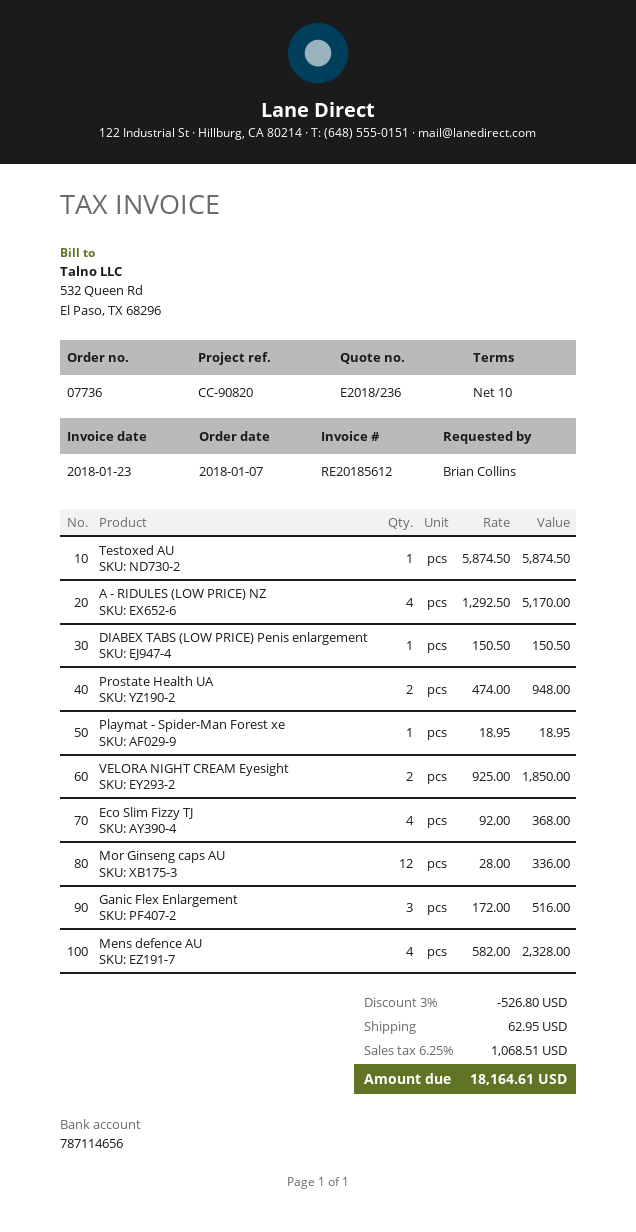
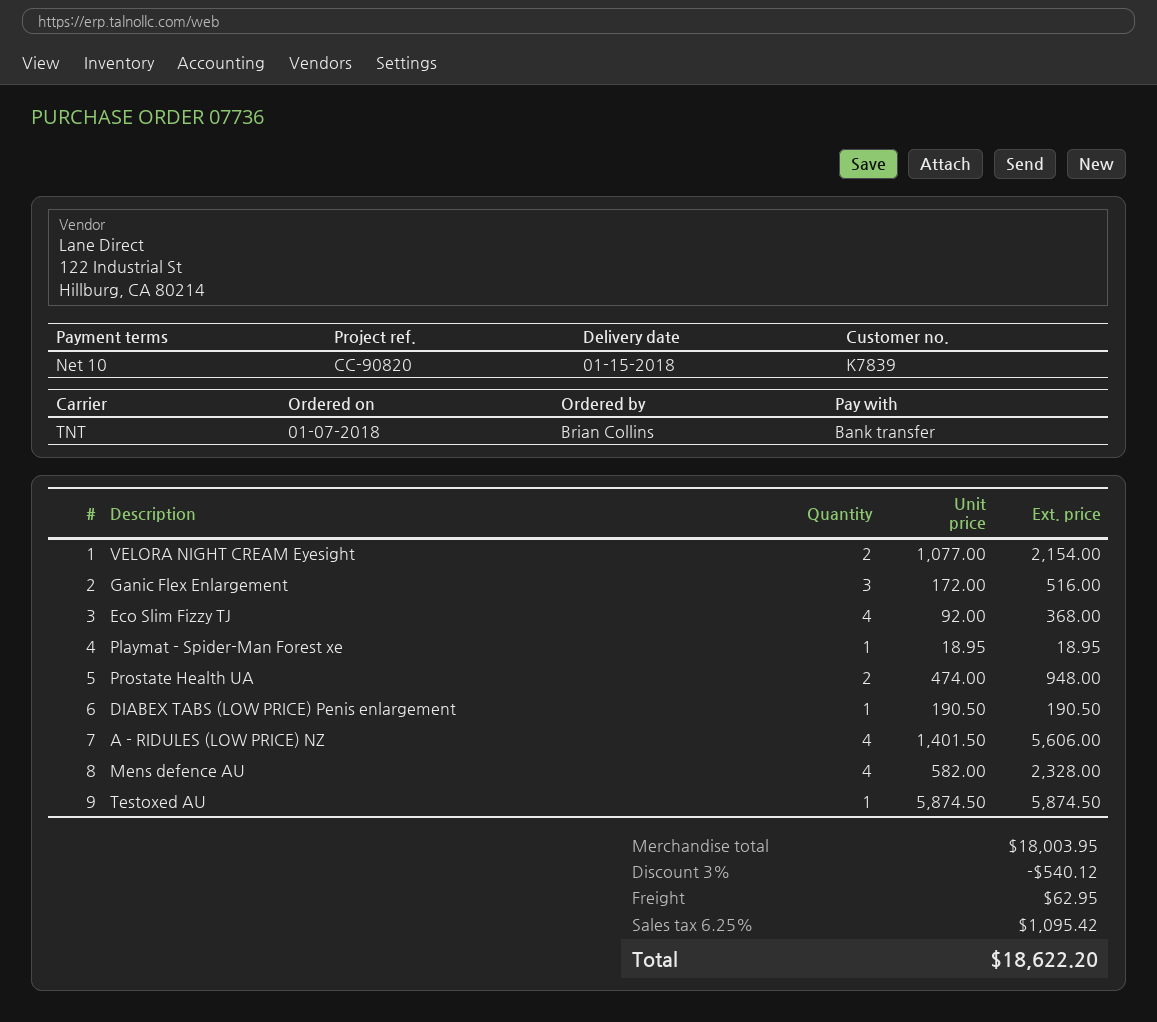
A - RIDULES (LOW PRICE) NZ: 4 x 1292.50 = 5170.00 -> 4 x 1401.50 = 5606.00
DIABEX TABS (LOW PRICE) Penis enlargement: 1 x 150.50 = 150.50 -> 1 x 190.50 = 190.50
VELORA NIGHT CREAM Eyesight: 2 x 925.00 = 1850.00 -> 2 x 1077.00 = 2154.00
Mor Ginseng caps AU: 12 x 28.00 = 336.00 -> none
discount: 3% = 526.80 -> 3% = 540.12
tax: 6.25% = 1068.51 -> 6.25% = 1095.42
total: 18164.61 -> 18622.20

